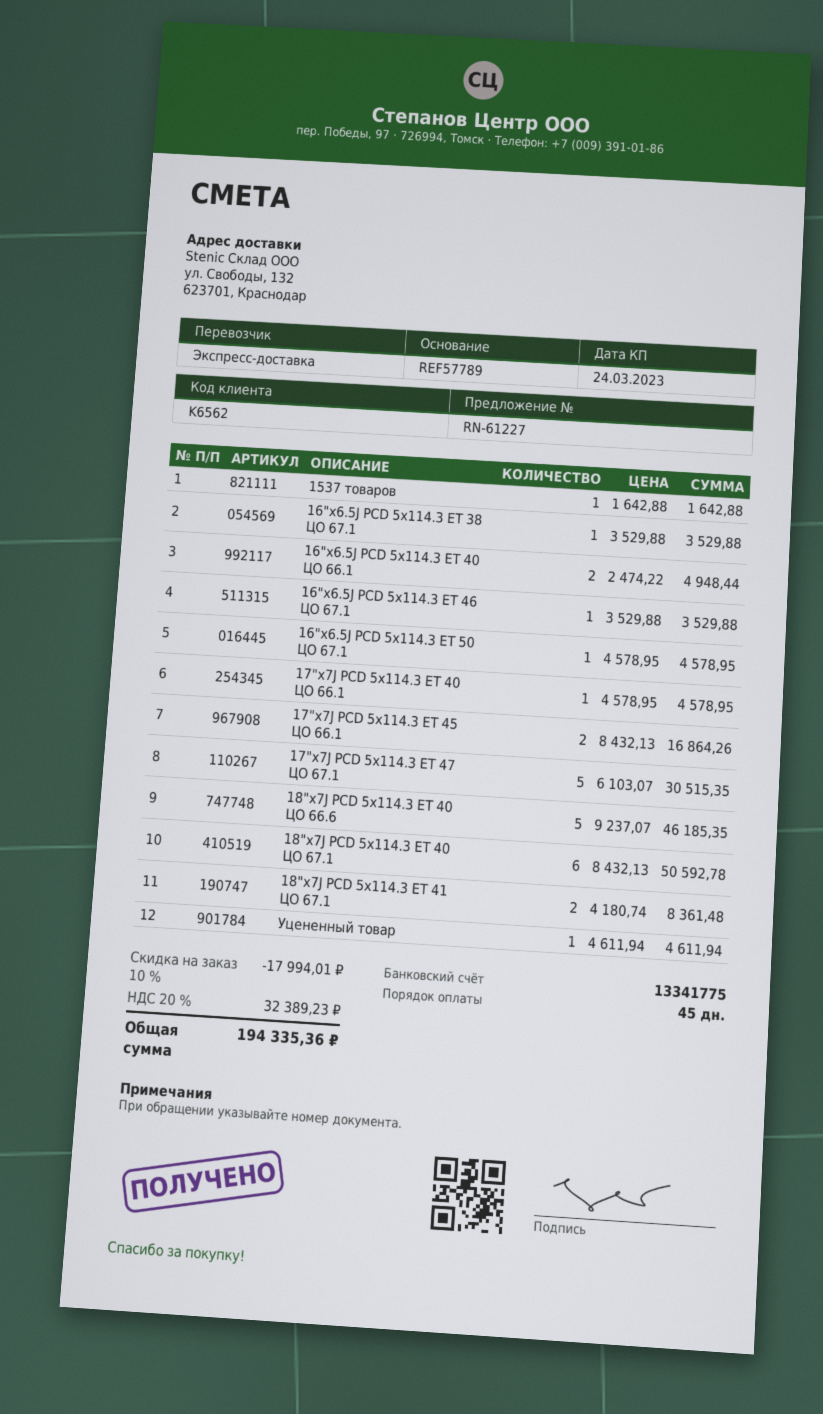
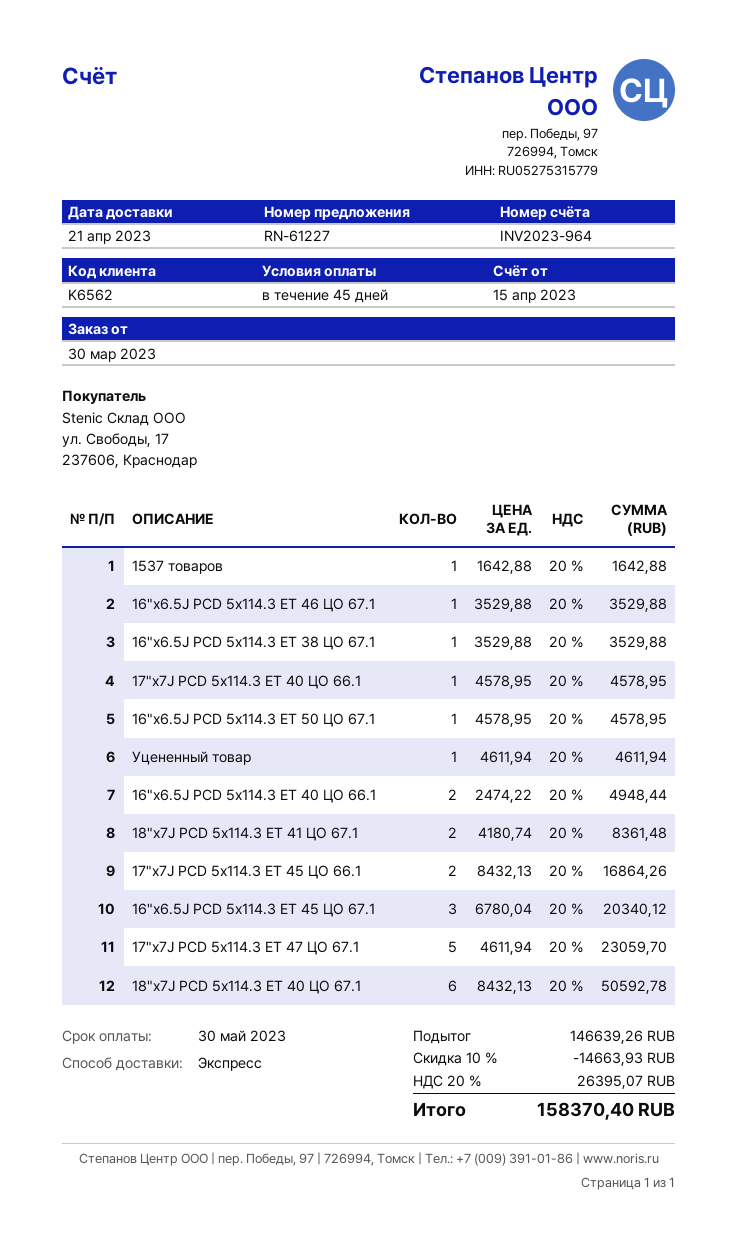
17"x7J PCD 5x114.3 ЕТ 47 ЦО 67.1: 5 x 6103.07 = 30515.35 -> 5 x 4611.94 = 23059.70
18"x7J PCD 5x114.3 ЕТ 40 ЦО 66.6: 5 x 9237.07 = 46185.35 -> none
16"x6.5J PCD 5x114.3 ЕТ 45 ЦО 67.1: none -> 3 x 6780.04 = 20340.12
discount: 10% = 17994.01 -> 10% = 14663.93
tax: 20% = 32389.23 -> 20% = 26395.07
total: 194335.36 -> 158370.40

